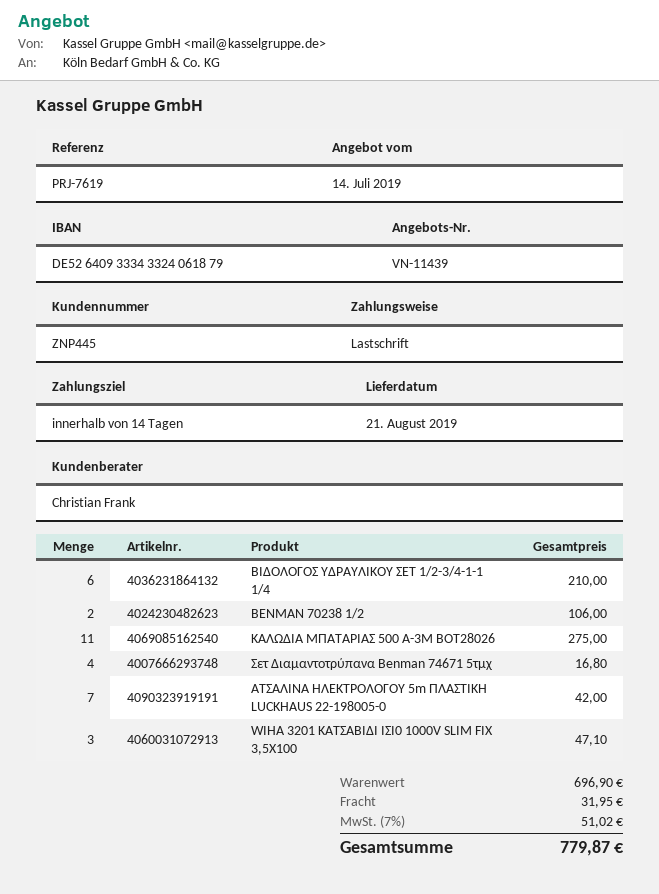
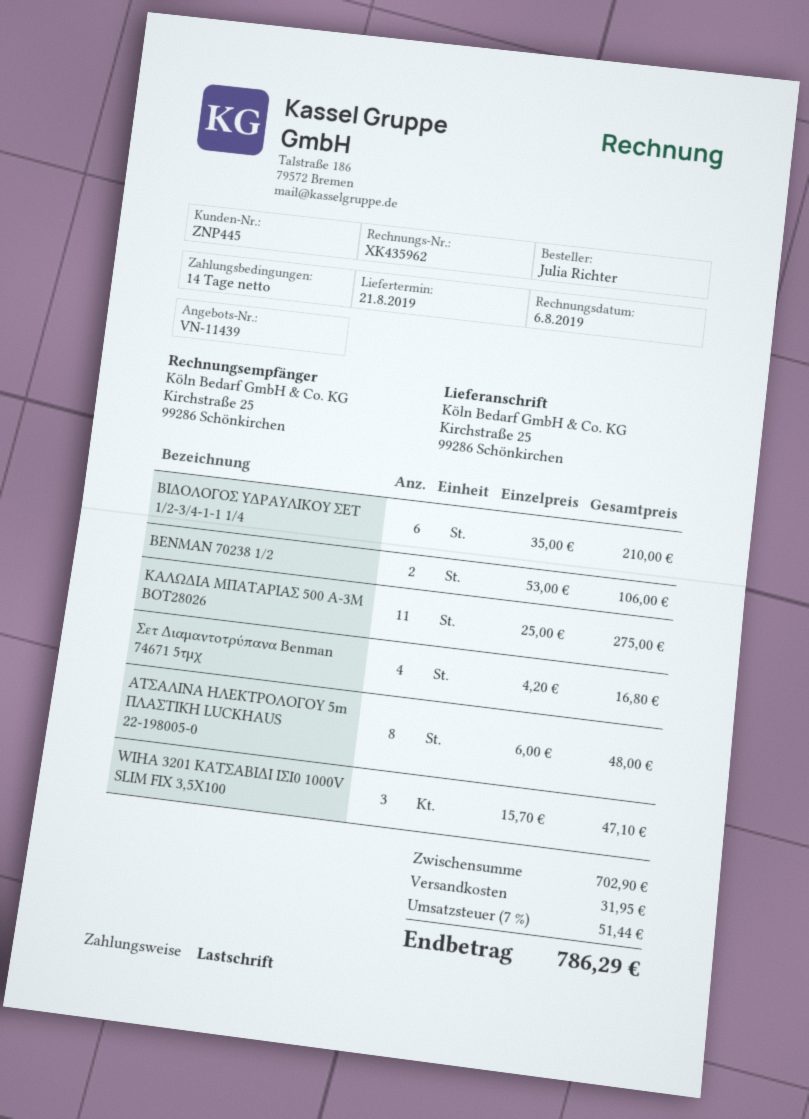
ΑΤΣΑΛΙΝΑ ΗΛΕΚΤΡΟΛΟΓΟΥ 5m ΠΛΑΣΤΙΚΗ LUCKHAUS 22-198005-0: 7 for 42.00 -> 8 for 48.00
subtotal: 696.90 -> 702.90
tax: 7% = 51.02 -> 7% = 51.44
total: 779.87 -> 786.29

